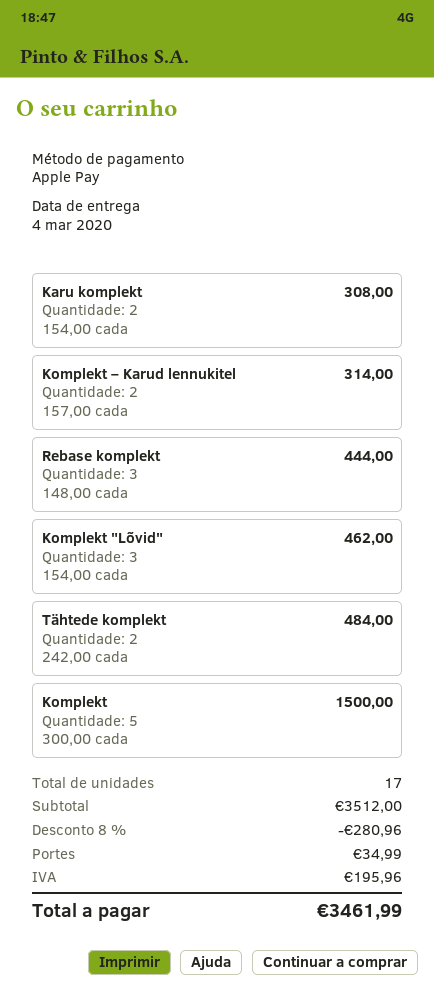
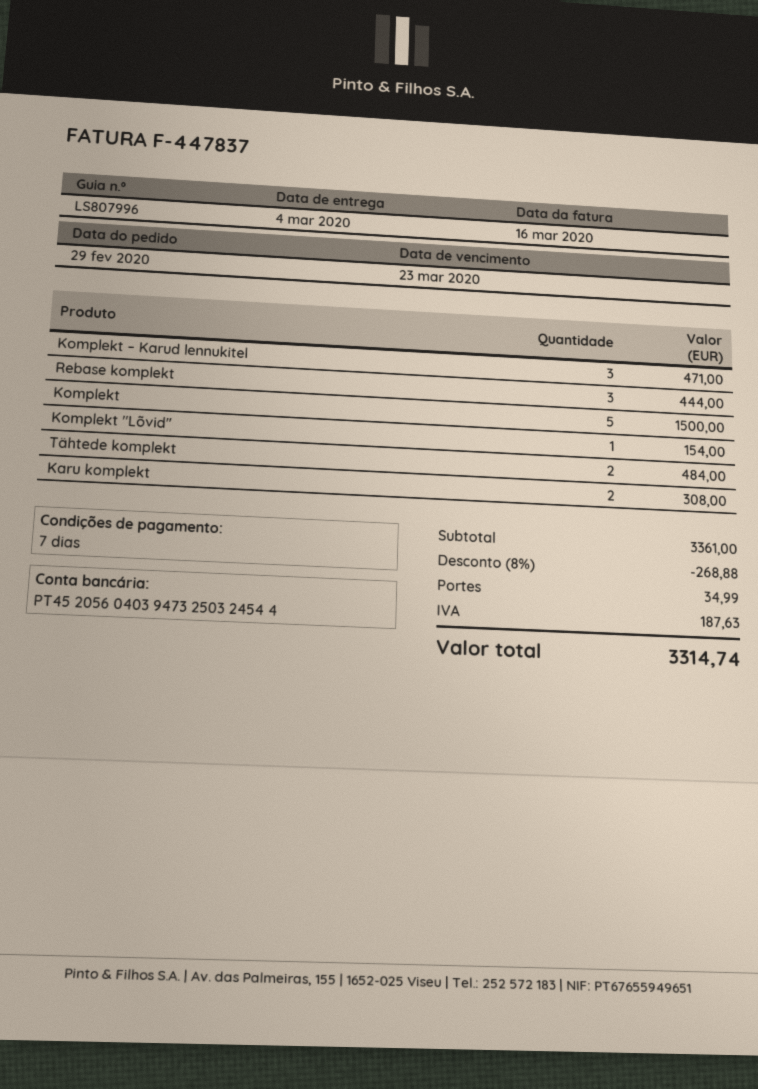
Komplekt – Karud lennukitel: 2 for 314.00 -> 3 for 471.00
Komplekt "Lõvid": 3 for 462.00 -> 1 for 154.00
subtotal: 3512.00 -> 3361.00
discount: 8% = 280.96 -> 8% = 268.88
tax: 195.96 -> 187.63
total: 3461.99 -> 3314.74

